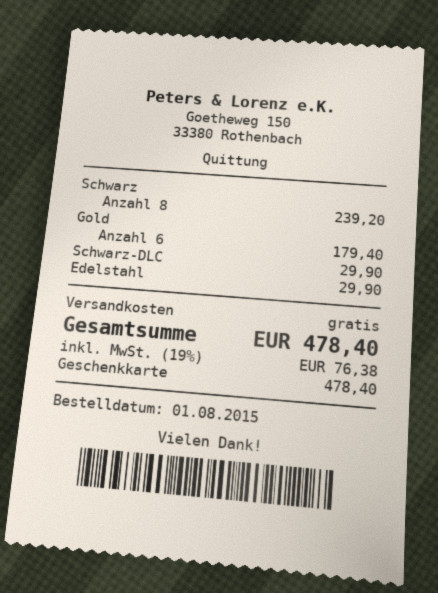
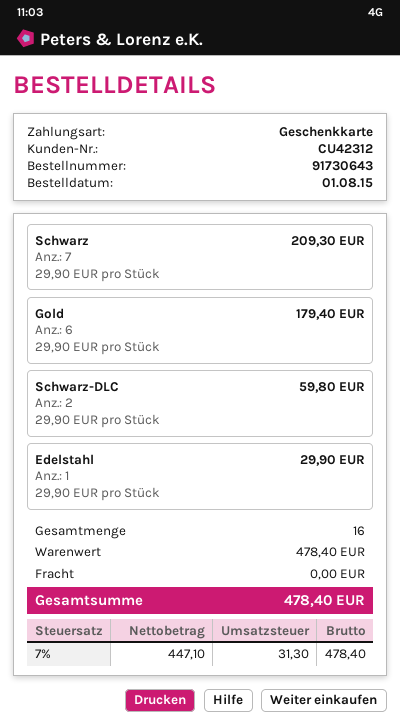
Schwarz: 8 for 239.20 -> 7 for 209.30
Schwarz-DLC: 1 for 29.90 -> 2 for 59.80
tax: 19% = 76.38 -> 7% = 31.30

